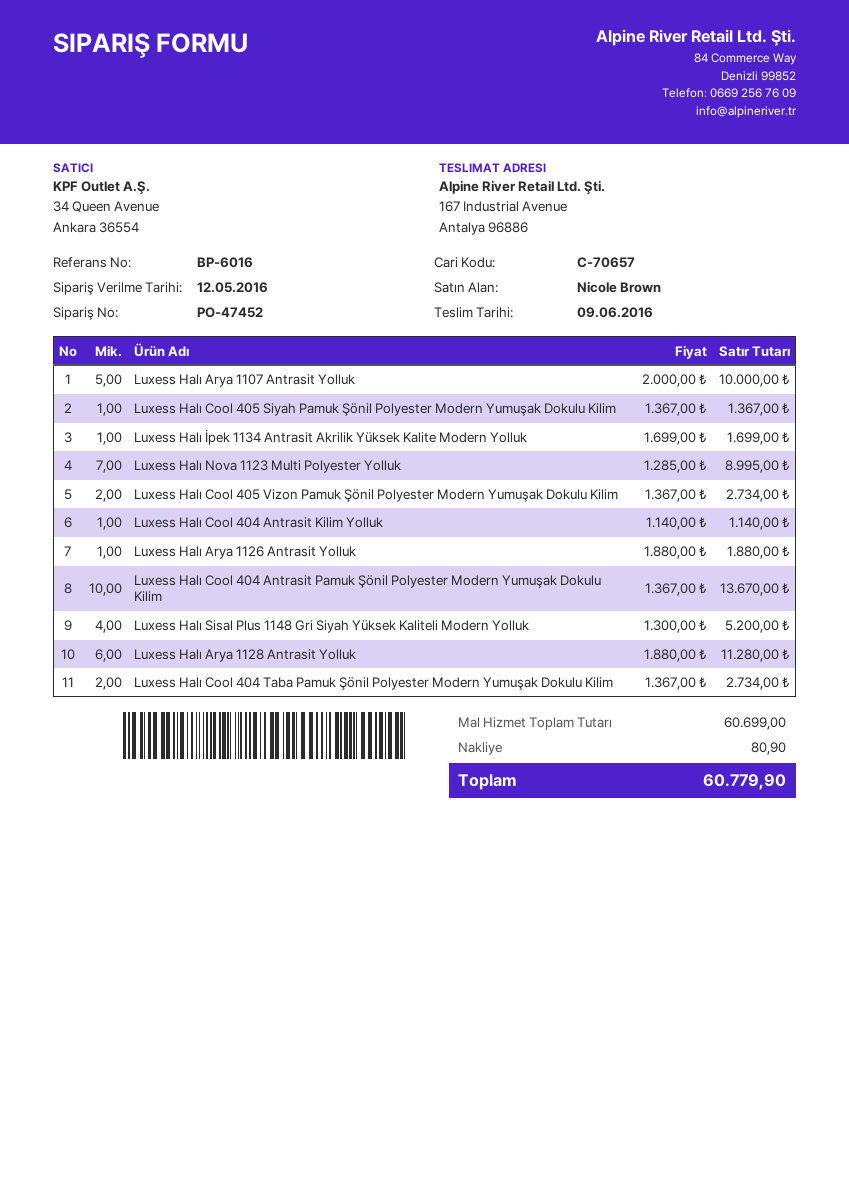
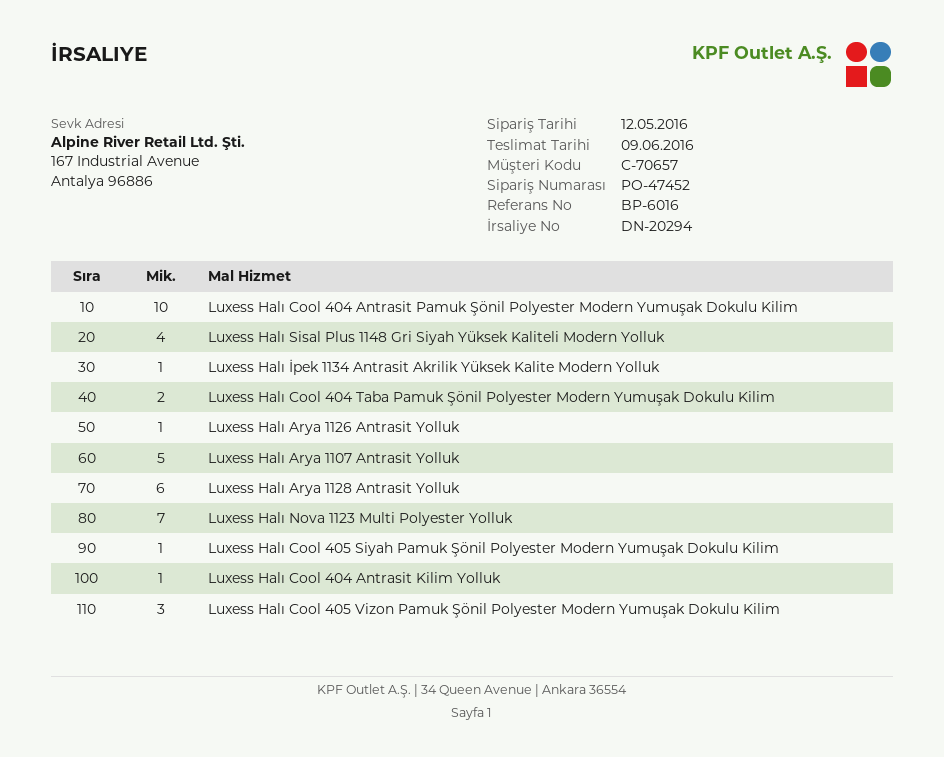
Luxess Halı Cool 405 Vizon Pamuk Şönil Polyester Modern Yumuşak Dokulu Kilim: 2 -> 3

